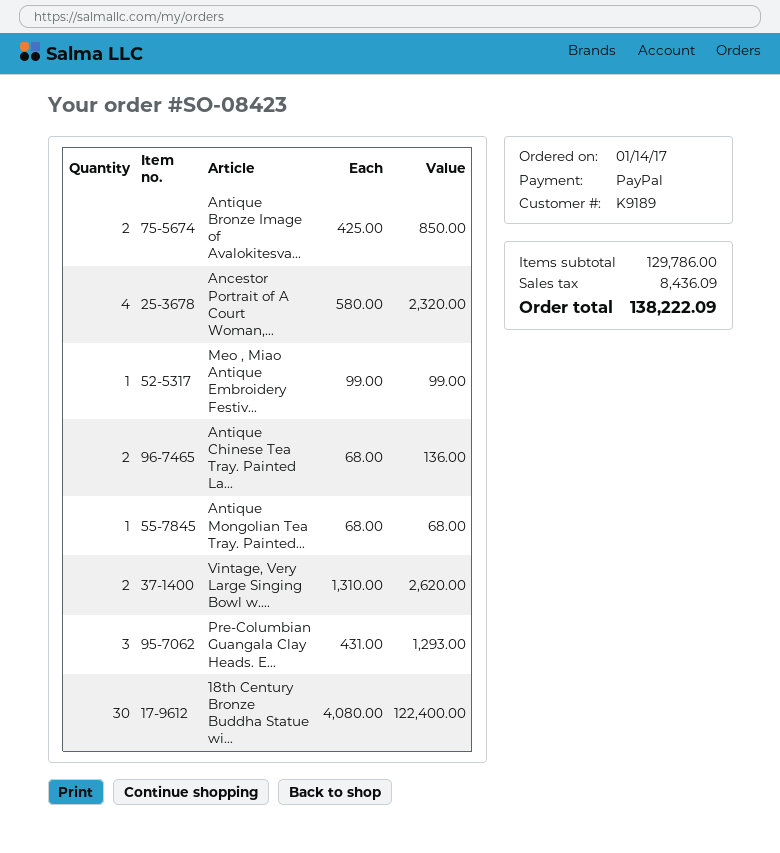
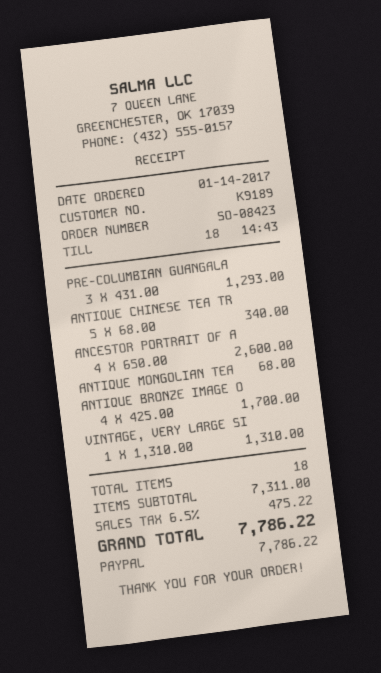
Antique Bronze Image of Avalokitesva...: 2 x 425.00 = 850.00 -> 4 x 425.00 = 1700.00
Ancestor Portrait of A Court Woman,...: 4 x 580.00 = 2320.00 -> 4 x 650.00 = 2600.00
Meo , Miao Antique Embroidery Festiv...: 1 x 99.00 = 99.00 -> none
Antique Chinese Tea Tray. Painted La...: 2 x 68.00 = 136.00 -> 5 x 68.00 = 340.00
Vintage, Very Large Singing Bowl w....: 2 x 1310.00 = 2620.00 -> 1 x 1310.00 = 1310.00
18th Century Bronze Buddha Statue wi...: 30 x 4080.00 = 122400.00 -> none
subtotal: 129786.00 -> 7311.00
tax: 8436.09 -> 475.22
total: 138222.09 -> 7786.22

